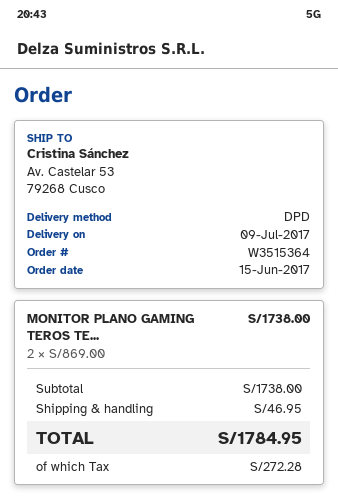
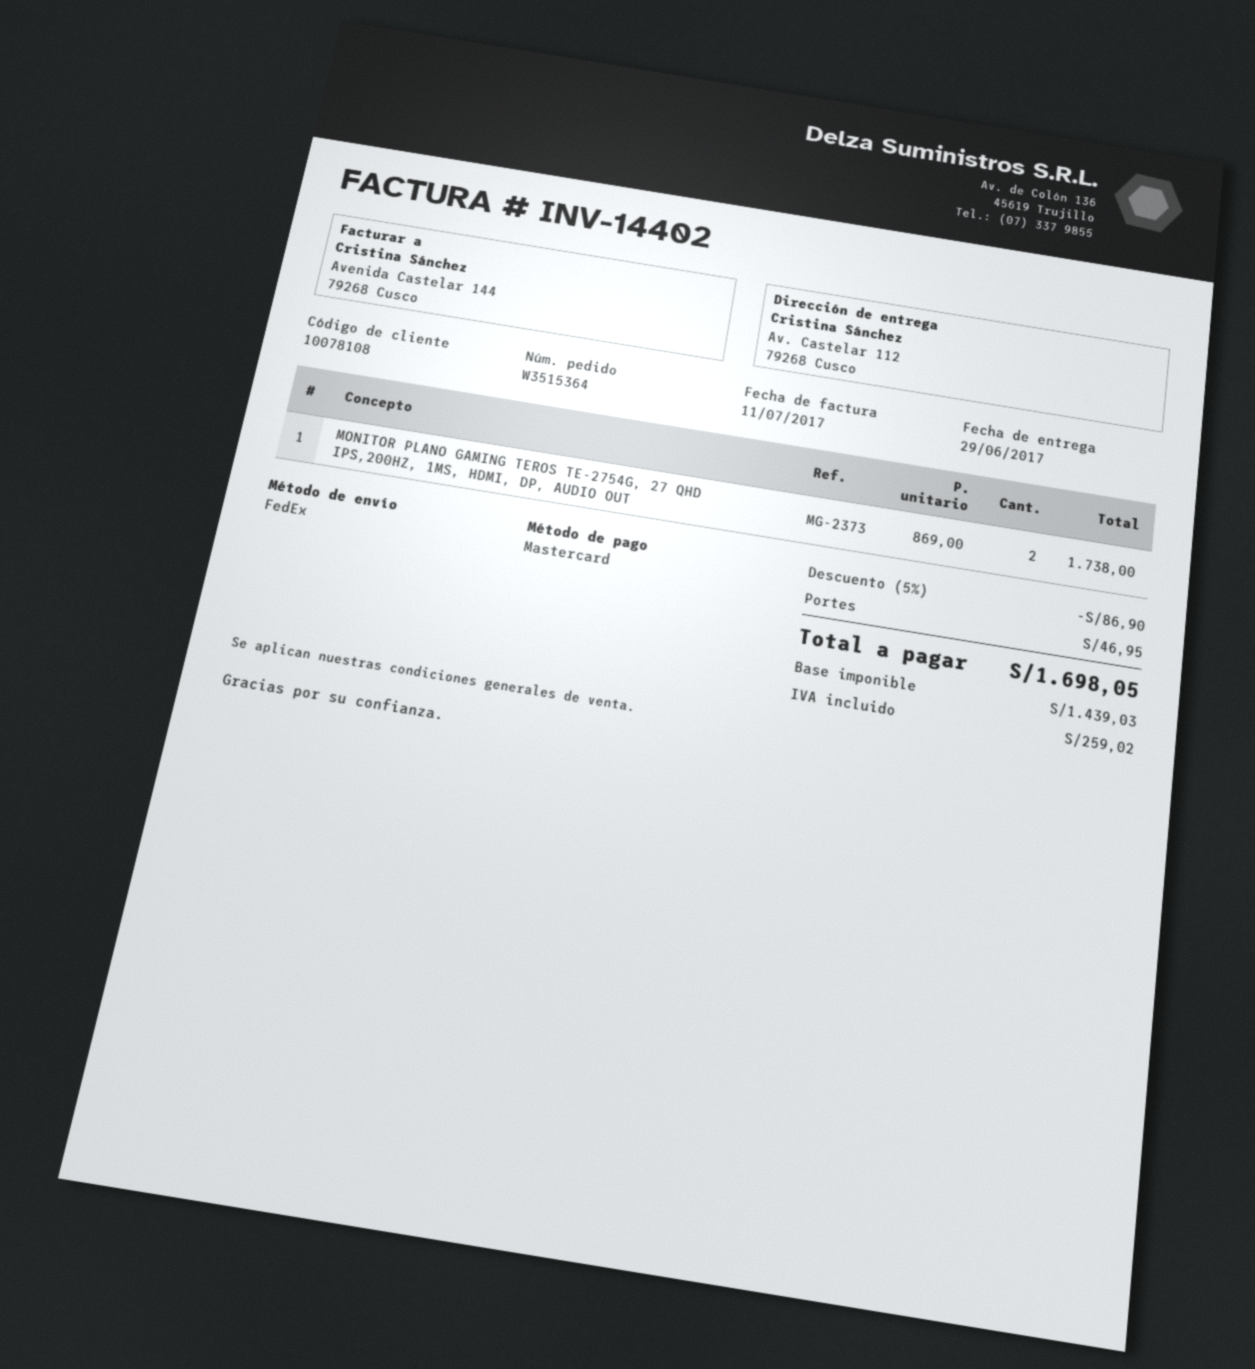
delivery date: 2017-07-09 -> 2017-06-29
shipping method: DPD -> FedEx
ship to: Av. Castelar 53, 79268 Cusco -> Av. Castelar 112, 79268 Cusco
discount: none -> 5% = 86.90
tax: 272.28 -> 259.02
total: 1784.95 -> 1698.05

